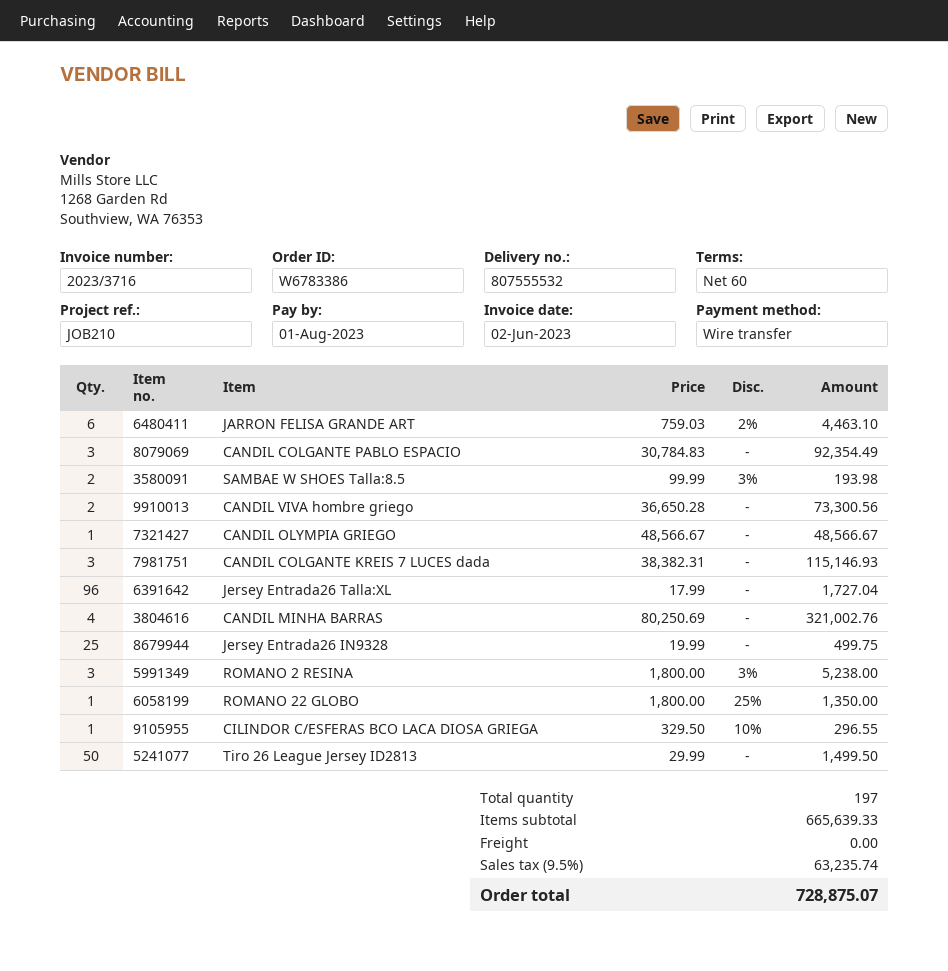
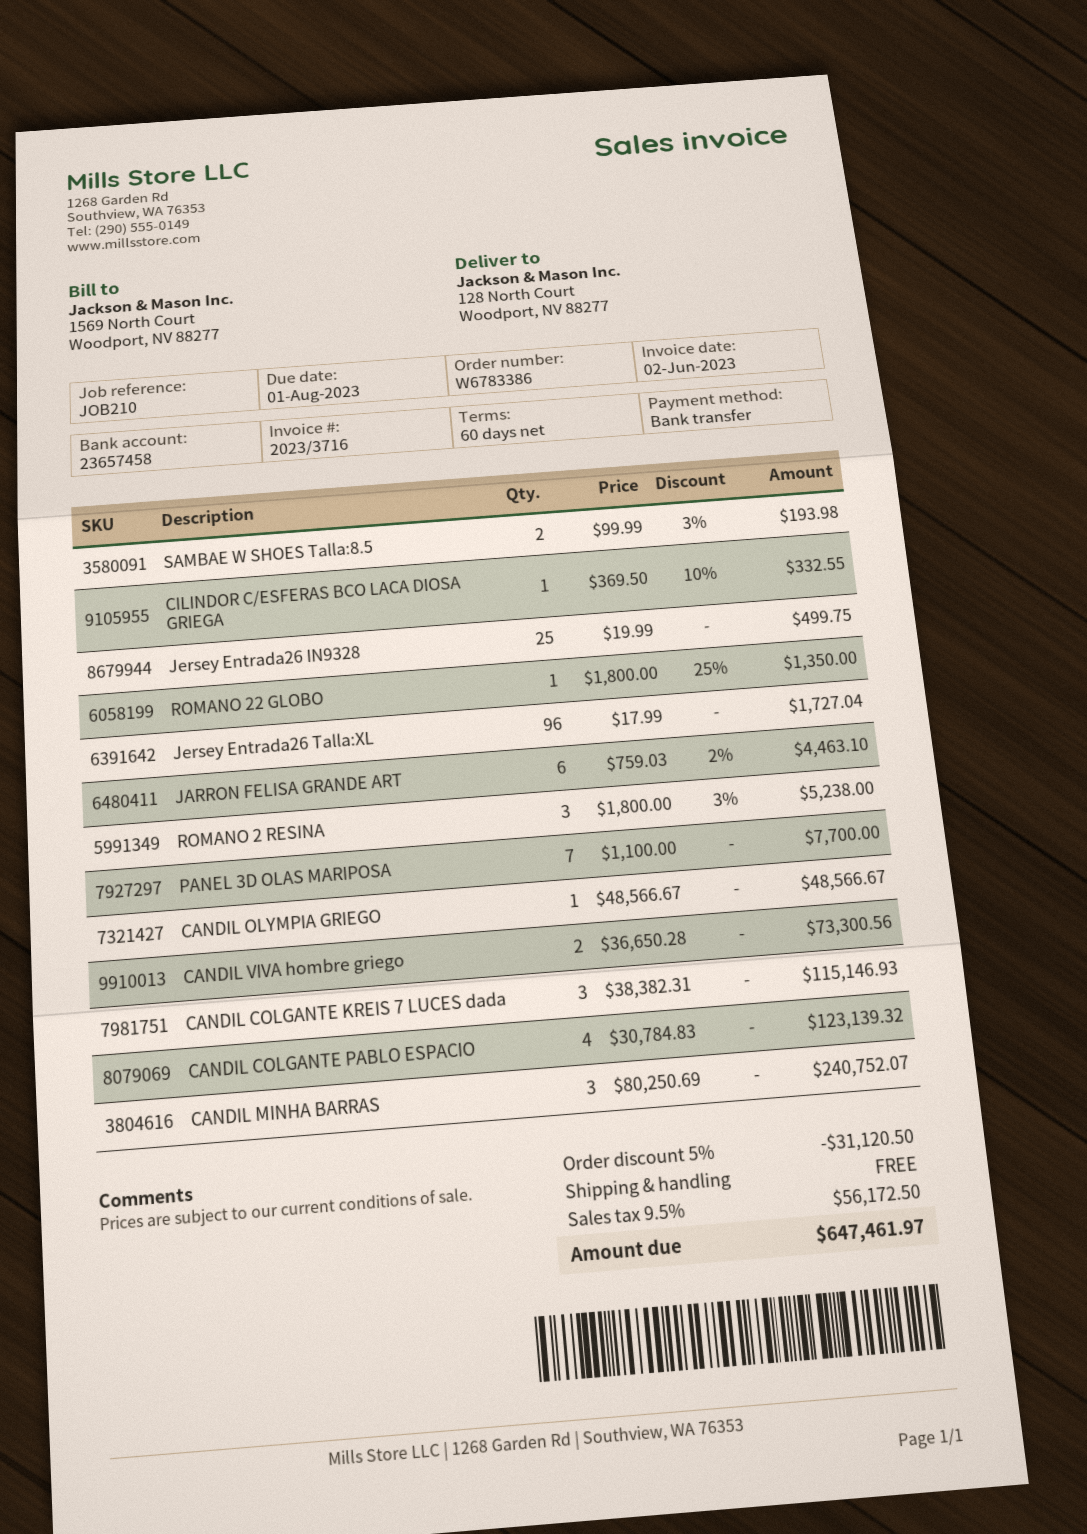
CANDIL COLGANTE PABLO ESPACIO: 3 x 30784.83 = 92354.49 -> 4 x 30784.83 = 123139.32
CANDIL MINHA BARRAS: 4 x 80250.69 = 321002.76 -> 3 x 80250.69 = 240752.07
CILINDOR C/ESFERAS BCO LACA DIOSA GRIEGA: 1 x 329.50 - 10% = 296.55 -> 1 x 369.50 - 10% = 332.55
Tiro 26 League Jersey ID2813: 50 x 29.99 = 1499.50 -> none
PANEL 3D OLAS MARIPOSA: none -> 7 x 1100.00 = 7700.00
discount: none -> 5% = 31120.50
tax: 9.5% = 63235.74 -> 9.5% = 56172.50
total: 728875.07 -> 647461.97

